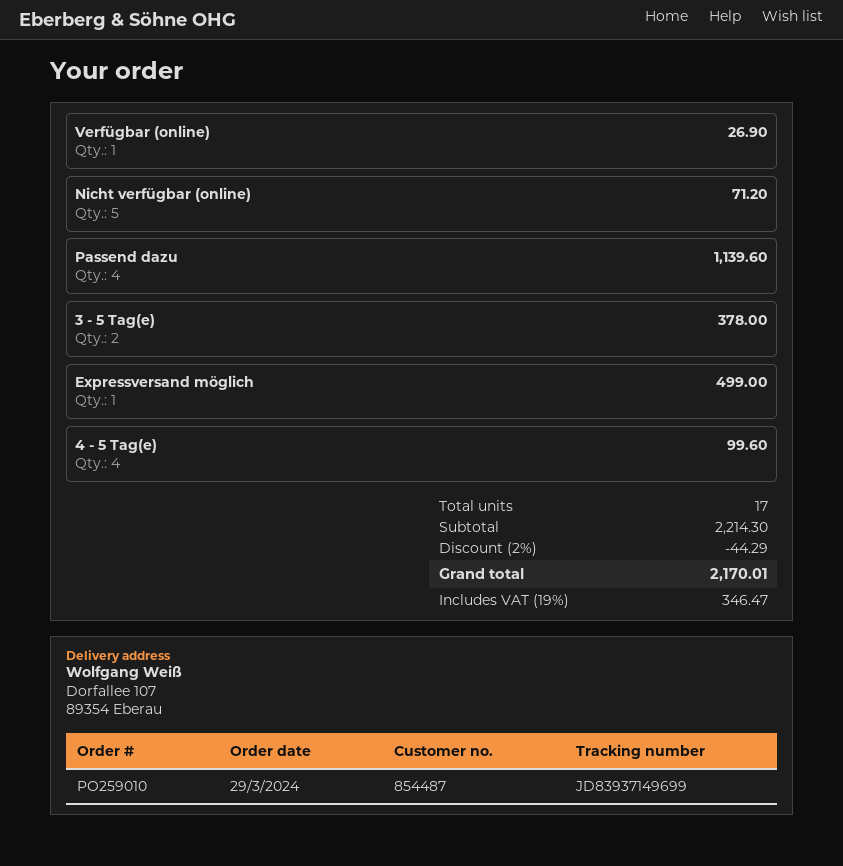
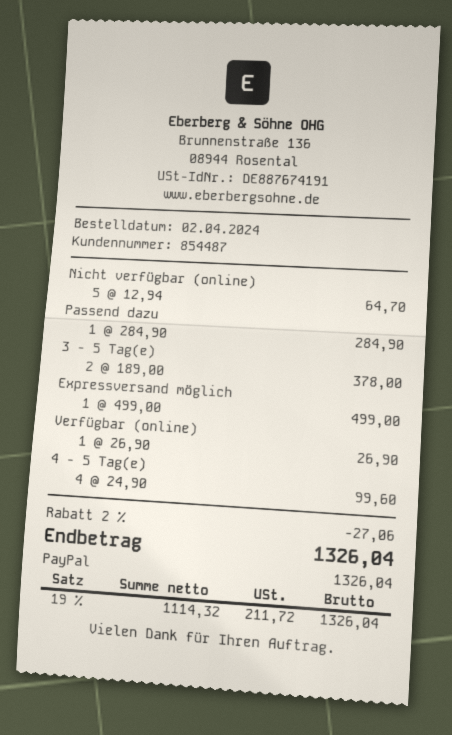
order date: 2024-03-29 -> 2024-04-02
Nicht verfügbar (online): 5 for 71.20 -> 5 for 64.70
Passend dazu: 4 for 1139.60 -> 1 for 284.90
discount: 2% = 44.29 -> 2% = 27.06
tax: 19% = 346.47 -> 19% = 211.72
total: 2170.01 -> 1326.04

